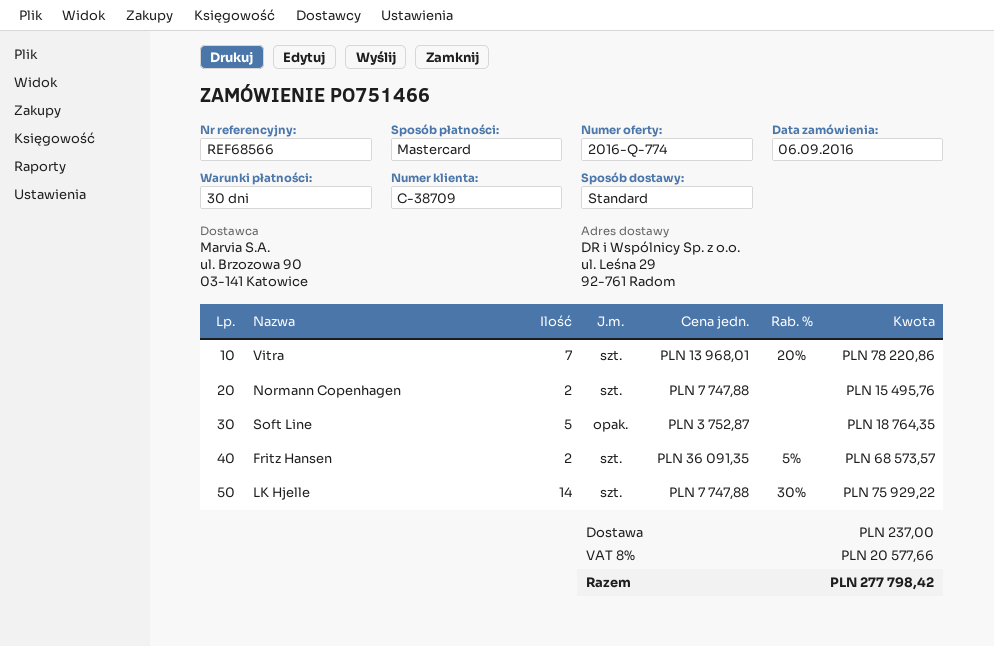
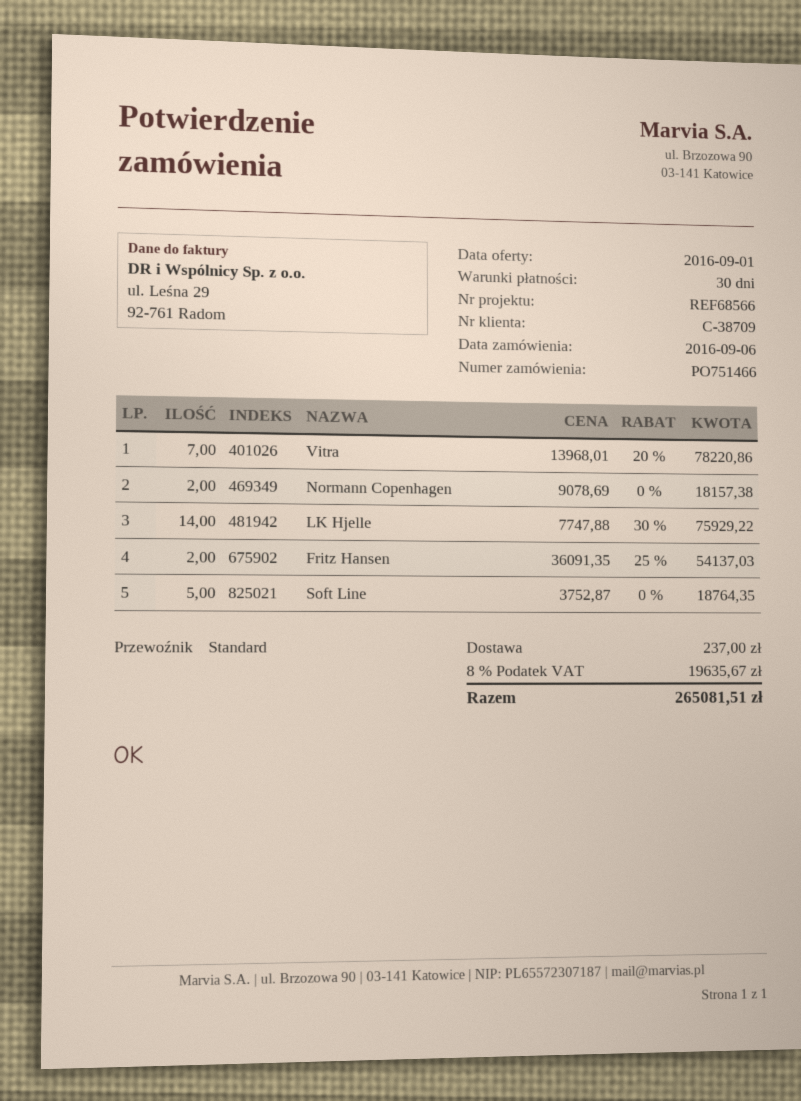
Normann Copenhagen: 2 x 7747.88 = 15495.76 -> 2 x 9078.69 = 18157.38
Fritz Hansen: 2 x 36091.35 - 5% = 68573.57 -> 2 x 36091.35 - 25% = 54137.03
tax: 8% = 20577.66 -> 8% = 19635.67
total: 277798.42 -> 265081.51

